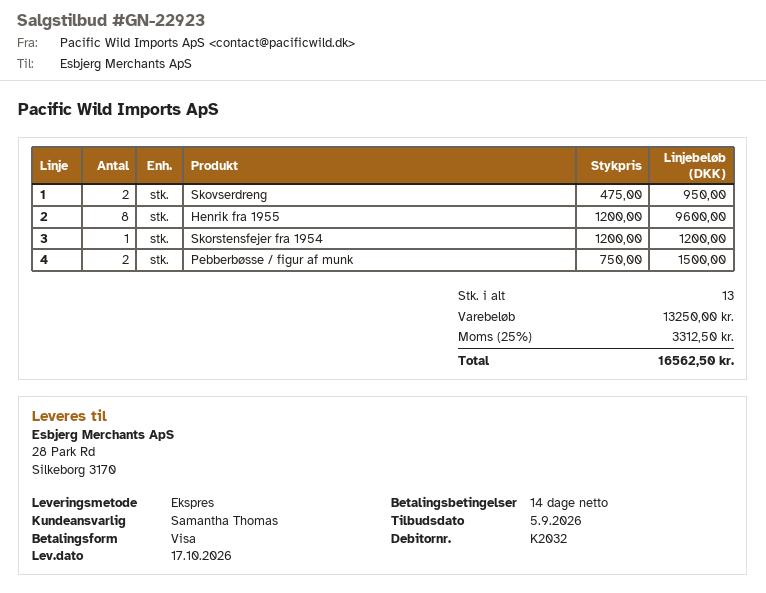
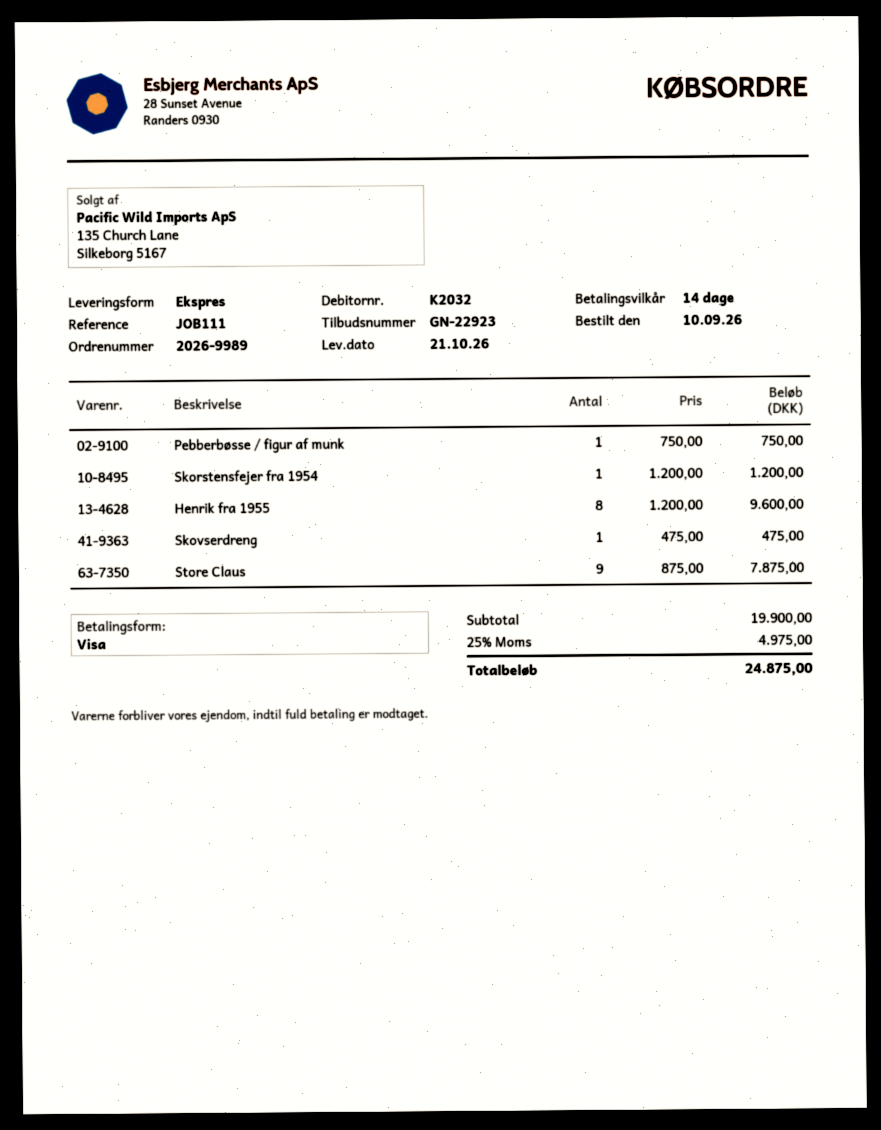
delivery date: 2026-10-17 -> 2026-10-21
Skovserdreng: 2 x 475.00 = 950.00 -> 1 x 475.00 = 475.00
Pebberbøsse / figur af munk: 2 x 750.00 = 1500.00 -> 1 x 750.00 = 750.00
Store Claus: none -> 9 x 875.00 = 7875.00
subtotal: 13250.00 -> 19900.00
tax: 25% = 3312.50 -> 25% = 4975.00
total: 16562.50 -> 24875.00

